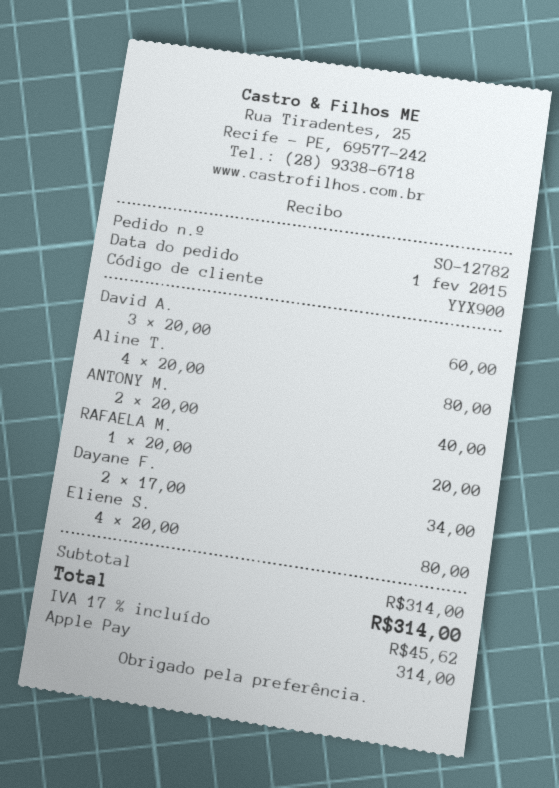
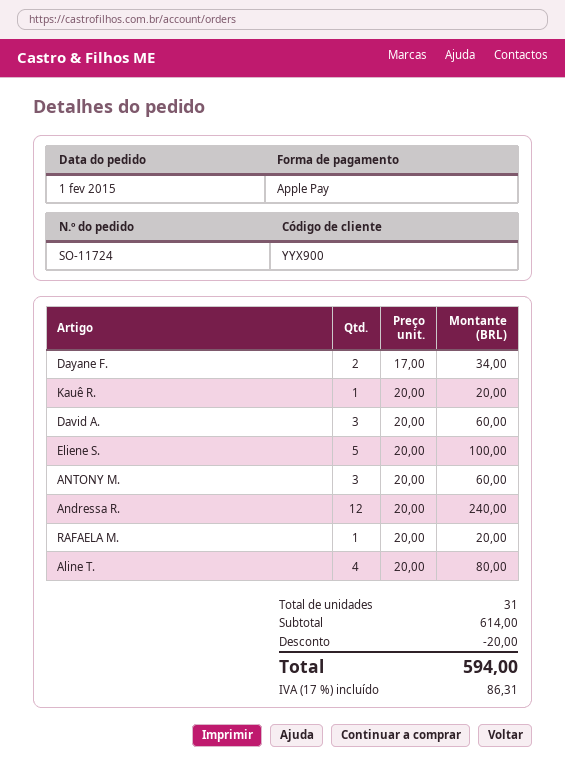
order number: SO-12782 -> SO-11724
ANTONY M.: 2 x 20.00 = 40.00 -> 3 x 20.00 = 60.00
Eliene S.: 4 x 20.00 = 80.00 -> 5 x 20.00 = 100.00
Kauê R.: none -> 1 x 20.00 = 20.00
Andressa R.: none -> 12 x 20.00 = 240.00
subtotal: 314.00 -> 614.00
discount: none -> 20.00
tax: 17% = 45.62 -> 17% = 86.31
total: 314.00 -> 594.00

